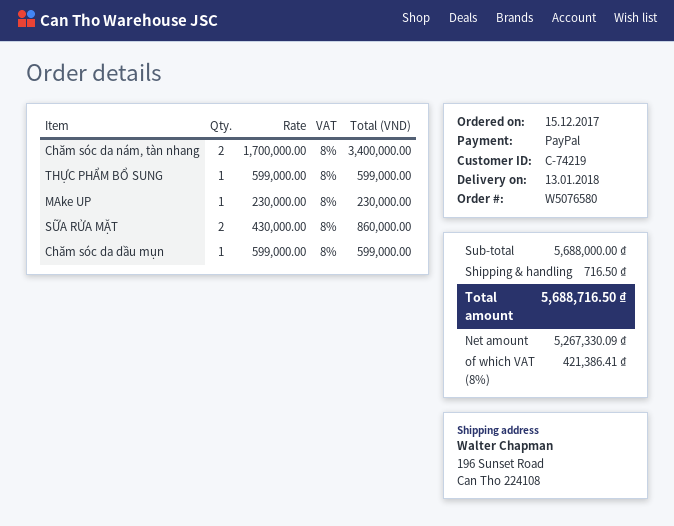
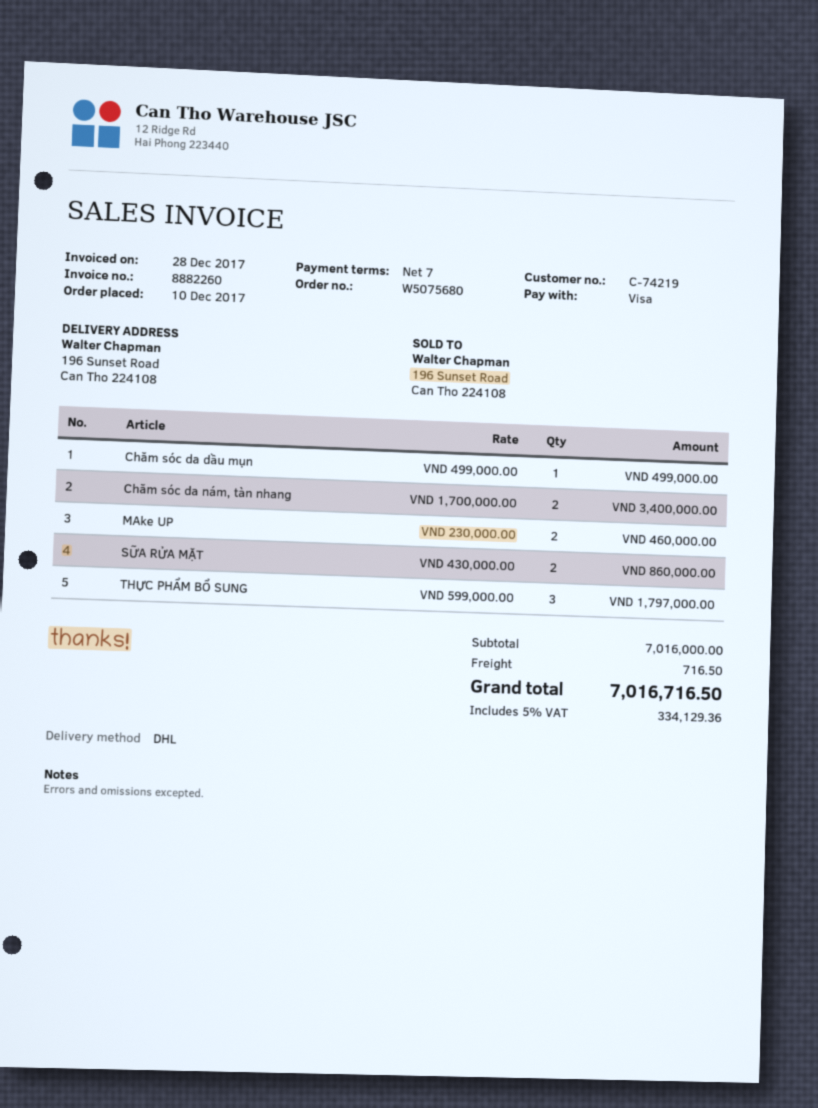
order number: W5076580 -> W5075680
order date: 2017-12-15 -> 2017-12-10
payment method: PayPal -> Visa
THỰC PHẨM BỔ SUNG: 1 x 599000.00 = 599000.00 -> 3 x 599000.00 = 1797000.00
MAke UP: 1 x 230000.00 = 230000.00 -> 2 x 230000.00 = 460000.00
Chăm sóc da dầu mụn: 1 x 599000.00 = 599000.00 -> 1 x 499000.00 = 499000.00
subtotal: 5688000.00 -> 7016000.00
tax: 8% = 421386.41 -> 5% = 334129.36
total: 5688716.50 -> 7016716.50

